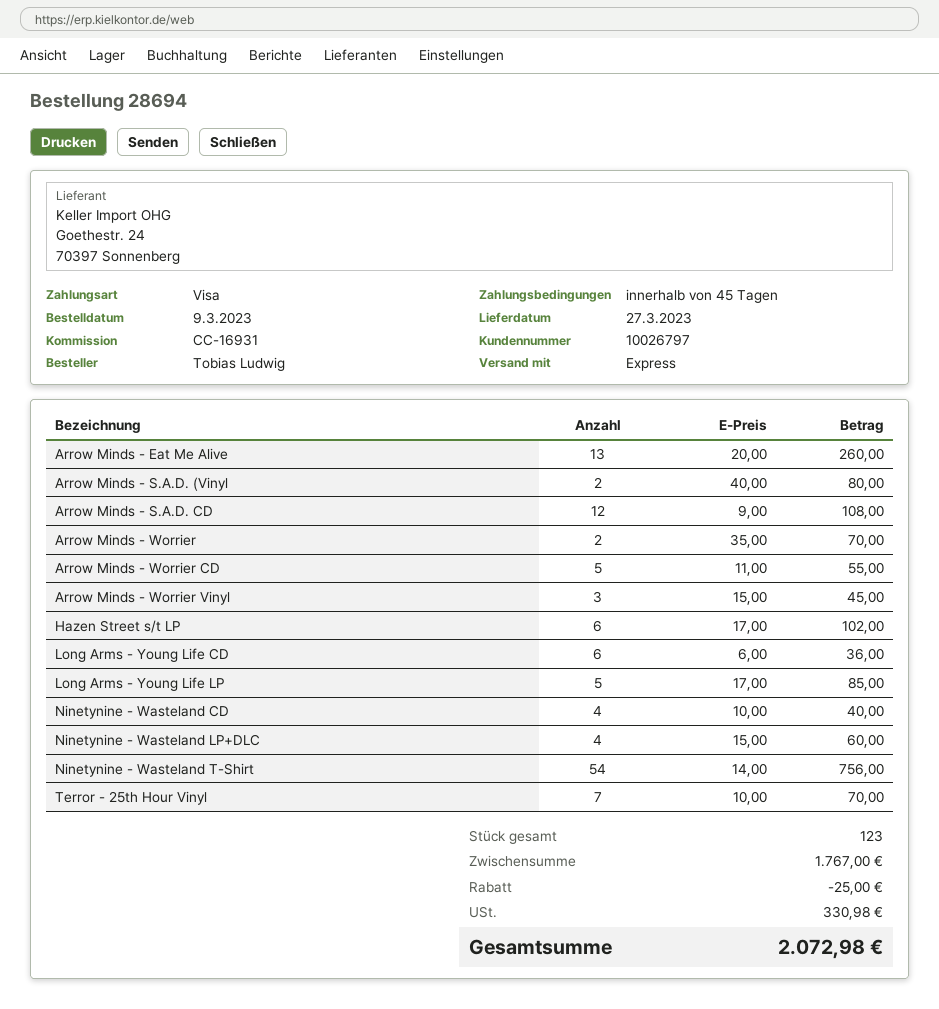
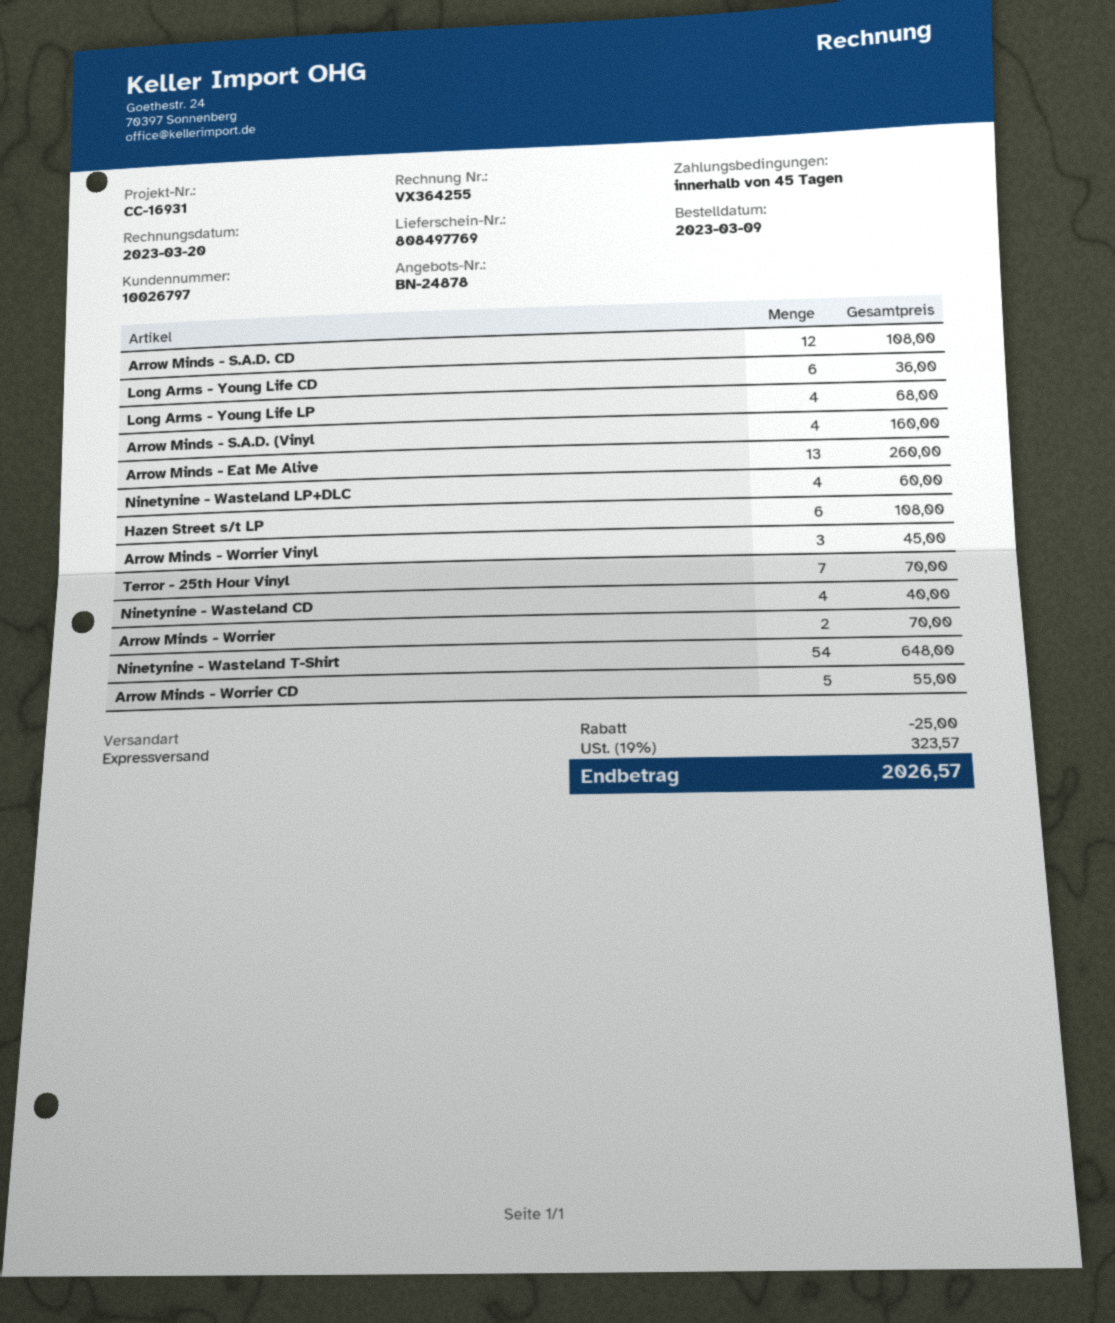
Arrow Minds - S.A.D. (Vinyl: 2 for 80.00 -> 4 for 160.00
Hazen Street s/t LP: 6 for 102.00 -> 6 for 108.00
Long Arms - Young Life LP: 5 for 85.00 -> 4 for 68.00
Ninetynine - Wasteland T-Shirt: 54 for 756.00 -> 54 for 648.00
tax: 330.98 -> 323.57
total: 2072.98 -> 2026.57

